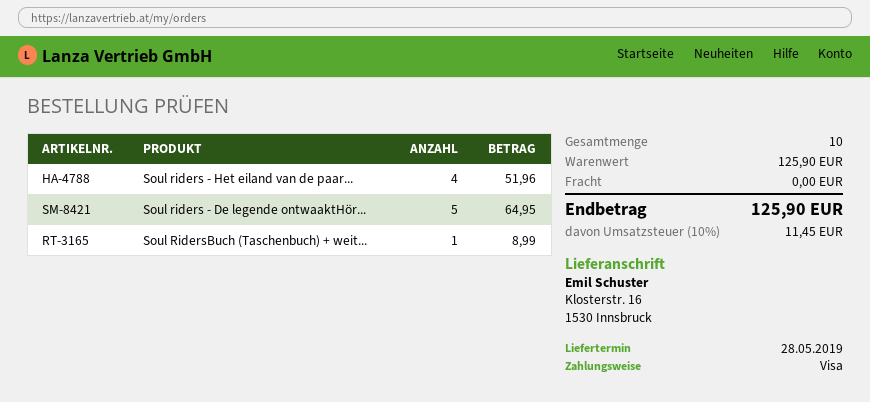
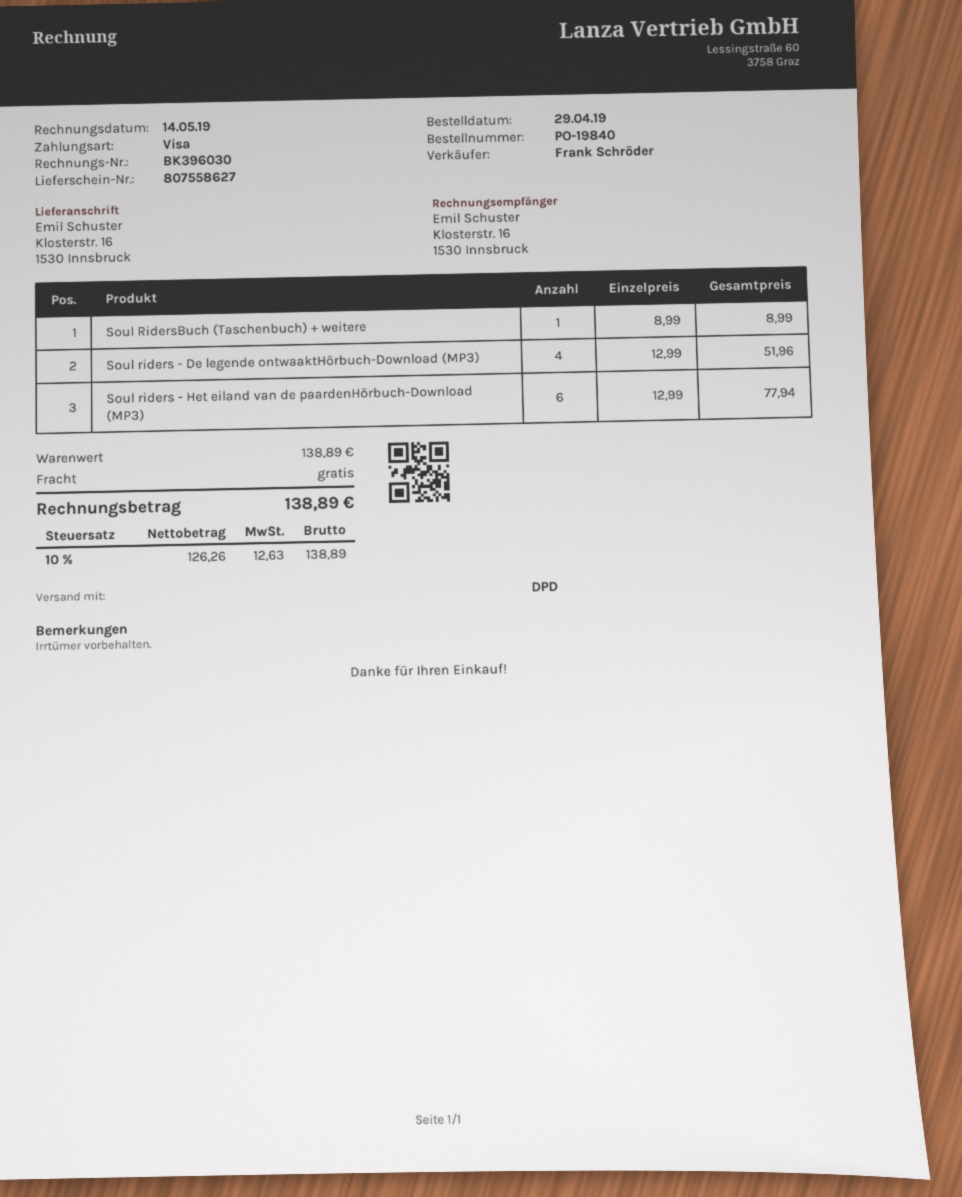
Soul riders - Het eiland van de paar...: 4 for 51.96 -> 6 for 77.94
Soul riders - De legende ontwaaktHör...: 5 for 64.95 -> 4 for 51.96
subtotal: 125.90 -> 138.89
tax: 10% = 11.45 -> 10% = 12.63
total: 125.90 -> 138.89

